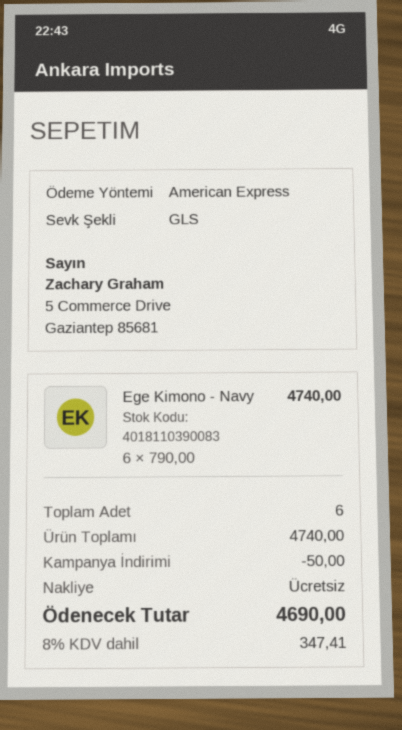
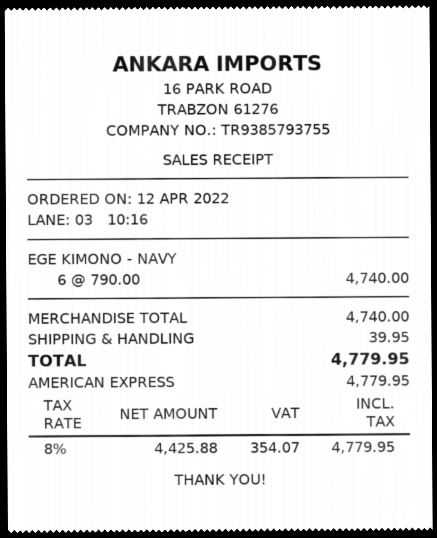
discount: 50.00 -> none
shipping: 0.00 -> 39.95
tax: 8% = 347.41 -> 8% = 354.07
total: 4690.00 -> 4779.95

